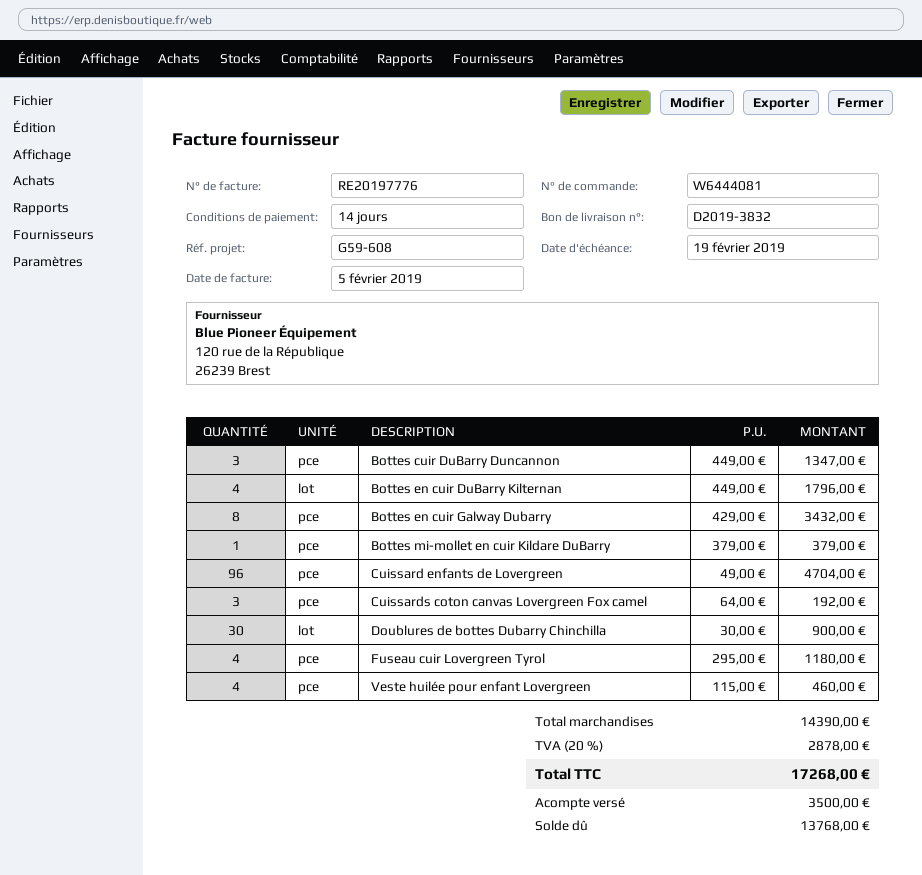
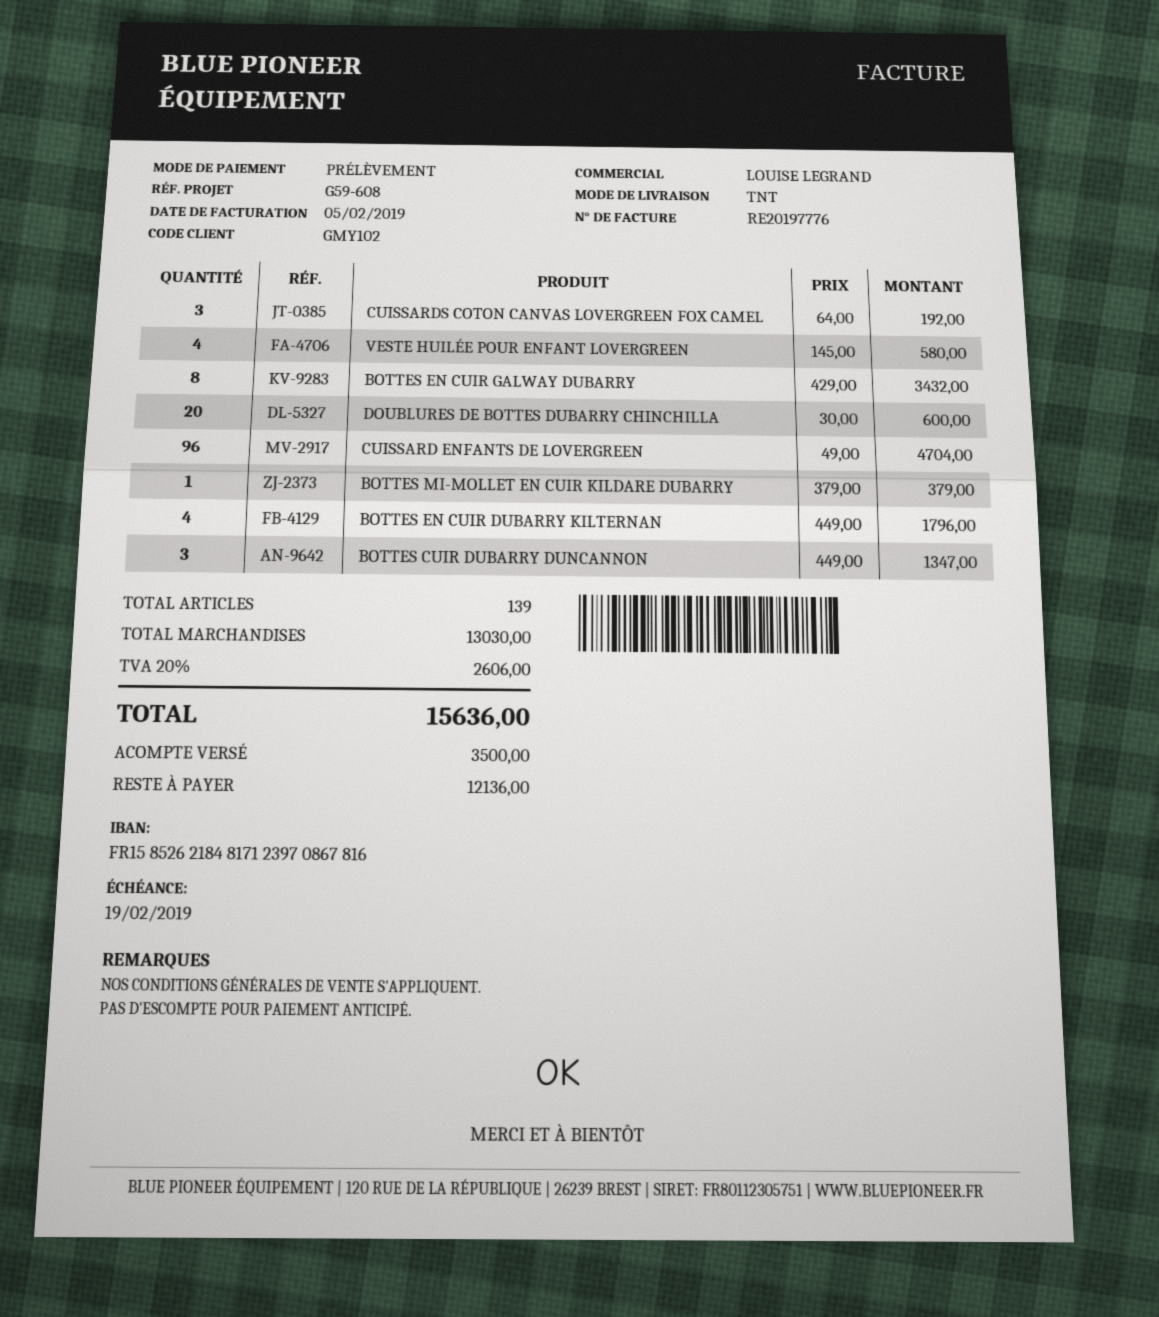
Doublures de bottes Dubarry Chinchilla: 30 x 30.00 = 900.00 -> 20 x 30.00 = 600.00
Fuseau cuir Lovergreen Tyrol: 4 x 295.00 = 1180.00 -> none
Veste huilée pour enfant Lovergreen: 4 x 115.00 = 460.00 -> 4 x 145.00 = 580.00
subtotal: 14390.00 -> 13030.00
tax: 20% = 2878.00 -> 20% = 2606.00
total: 17268.00 -> 15636.00
balance: 13768.00 -> 12136.00

